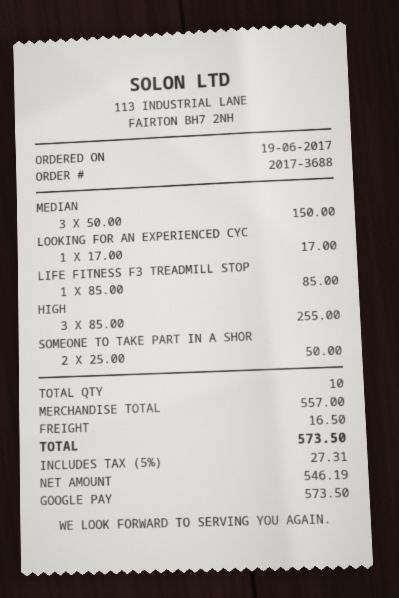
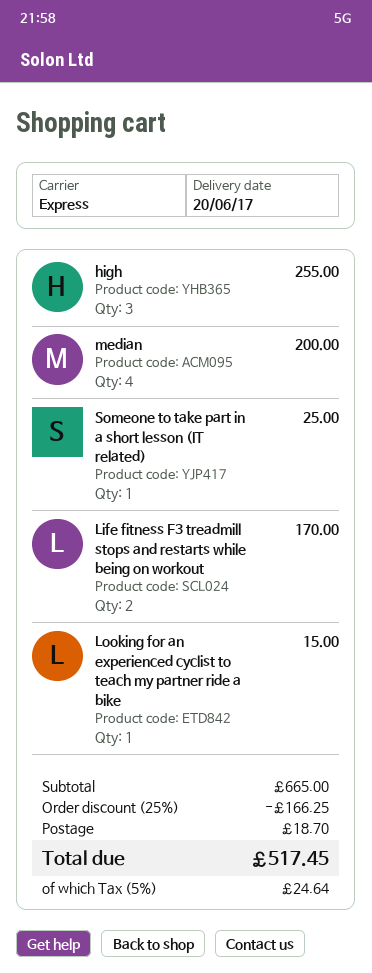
MEDIAN: 3 for 150.00 -> 4 for 200.00
LOOKING FOR AN EXPERIENCED CYC: 1 for 17.00 -> 1 for 15.00
LIFE FITNESS F3 TREADMILL STOP: 1 for 85.00 -> 2 for 170.00
SOMEONE TO TAKE PART IN A SHOR: 2 for 50.00 -> 1 for 25.00
subtotal: 557.00 -> 665.00
discount: none -> 25% = 166.25
shipping: 16.50 -> 18.70
tax: 5% = 27.31 -> 5% = 24.64
total: 573.50 -> 517.45

